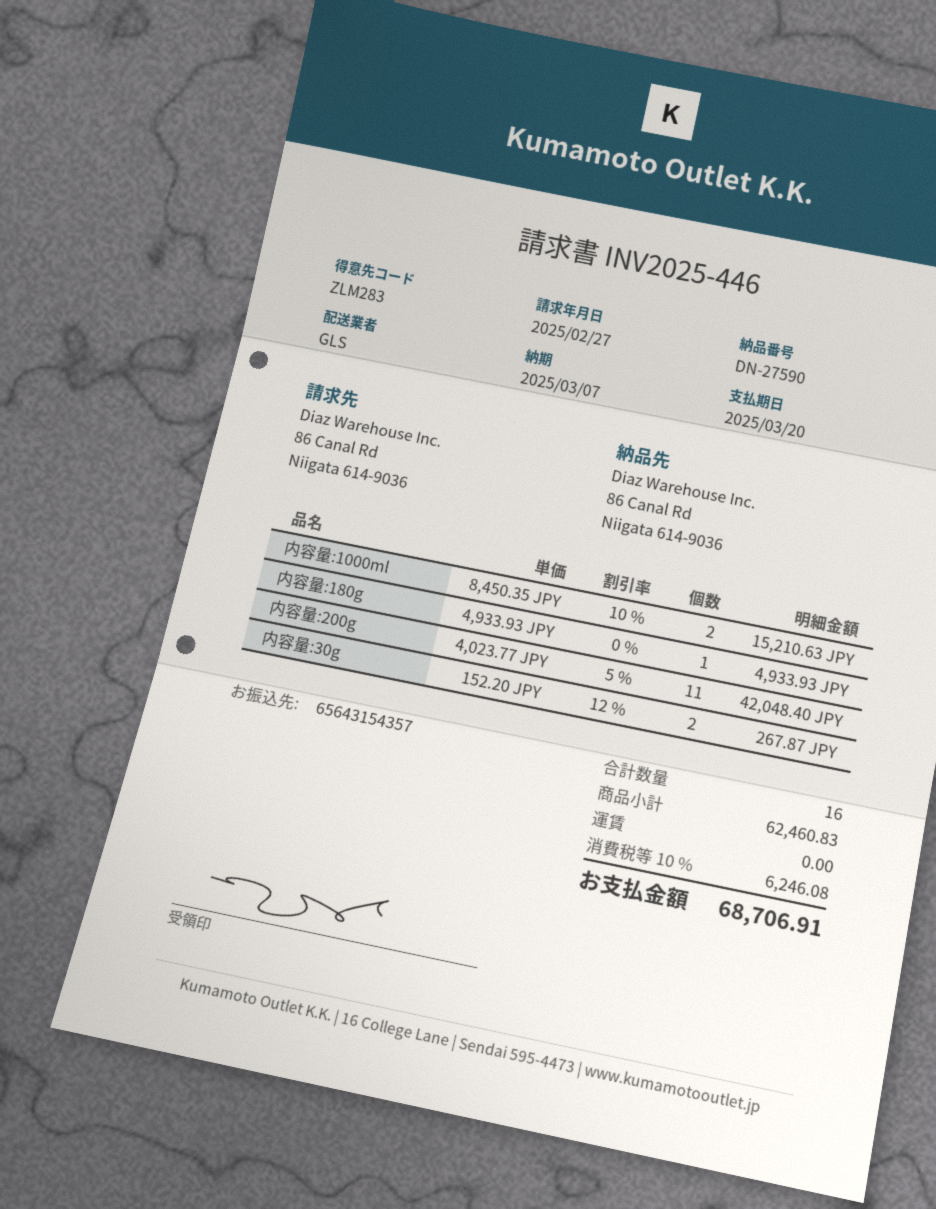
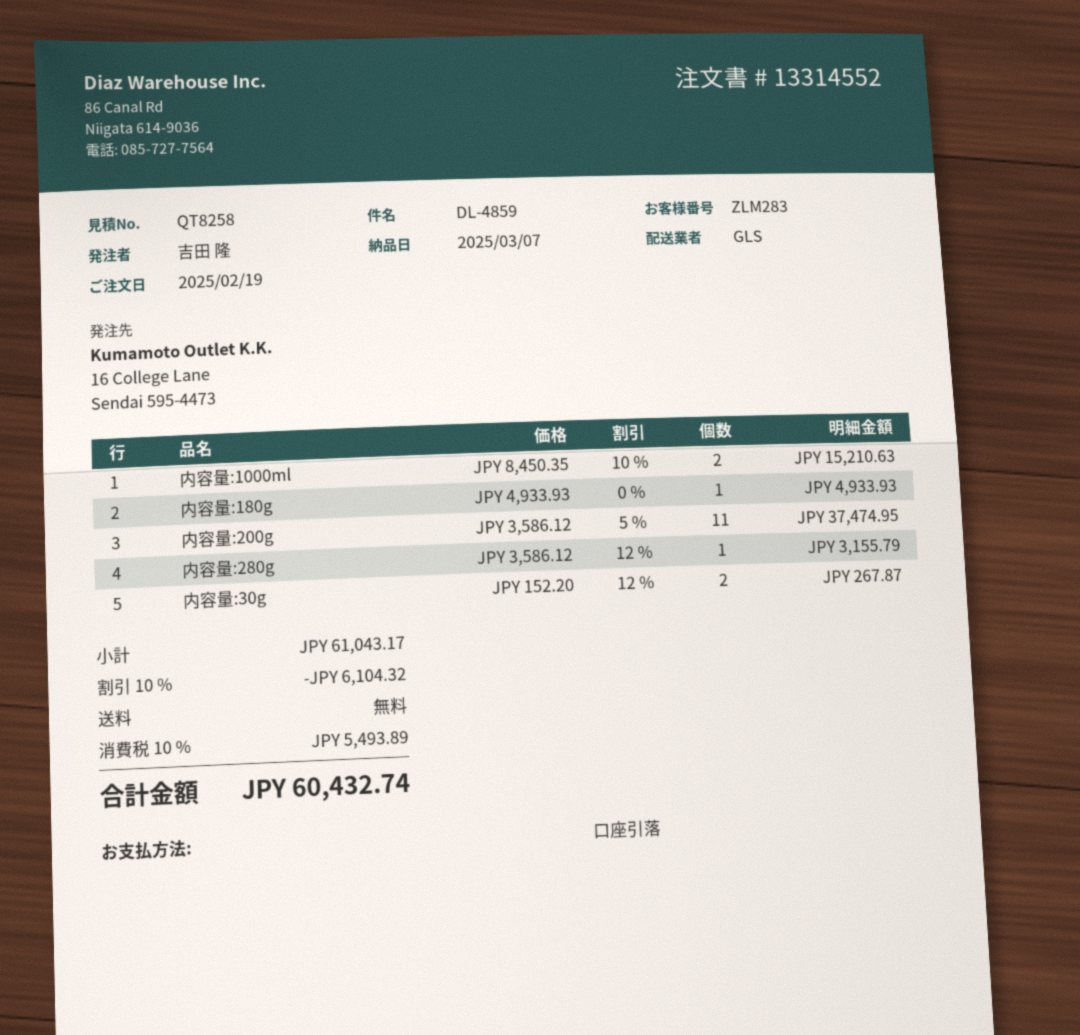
内容量:200g: 11 x 4023.77 - 5% = 42048.40 -> 11 x 3586.12 - 5% = 37474.95
内容量:280g: none -> 1 x 3586.12 - 12% = 3155.79
subtotal: 62460.83 -> 61043.17
discount: none -> 10% = 6104.32
tax: 10% = 6246.08 -> 10% = 5493.89
total: 68706.91 -> 60432.74

